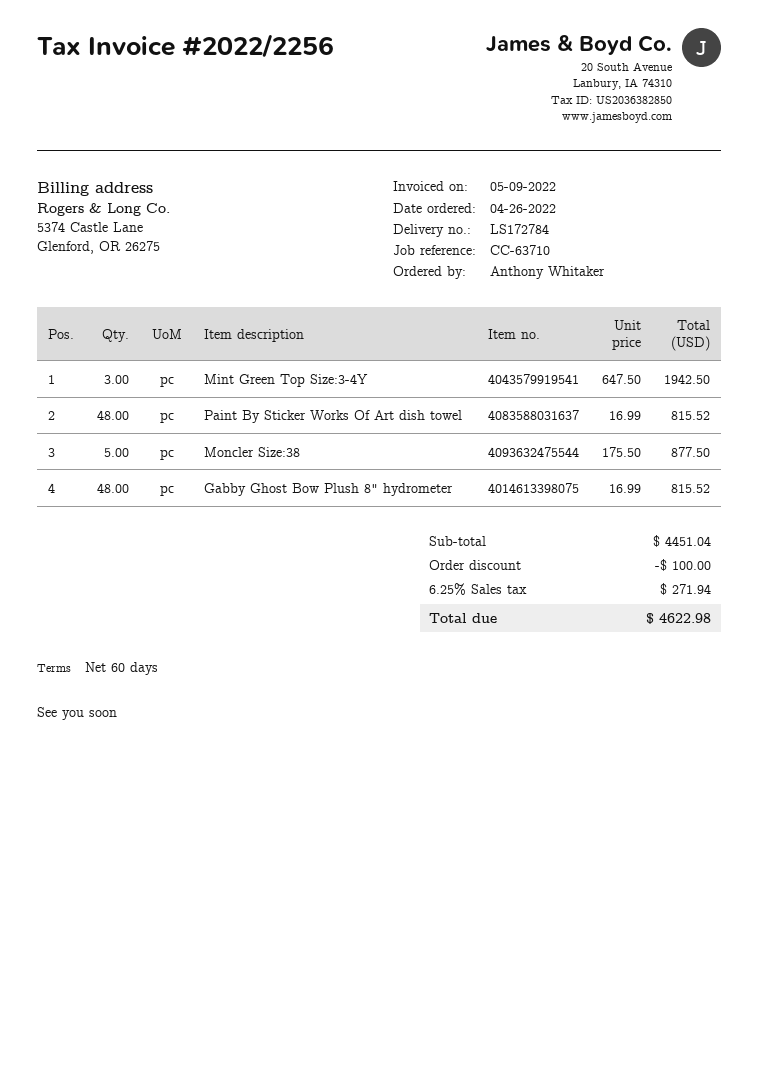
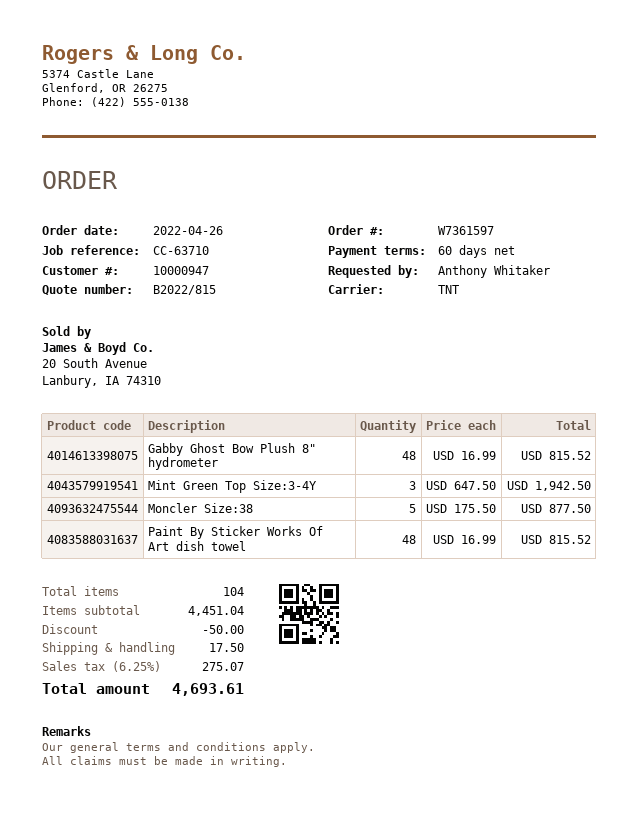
discount: 100.00 -> 50.00
shipping: none -> 17.50
tax: 6.25% = 271.94 -> 6.25% = 275.07
total: 4622.98 -> 4693.61

